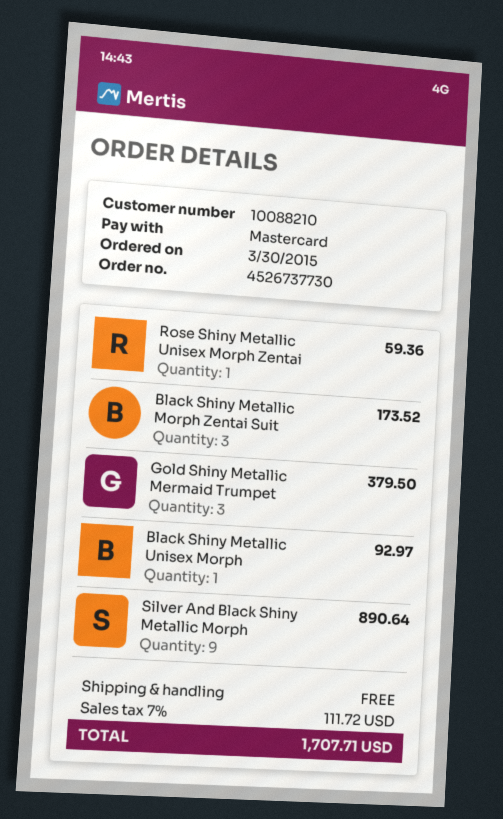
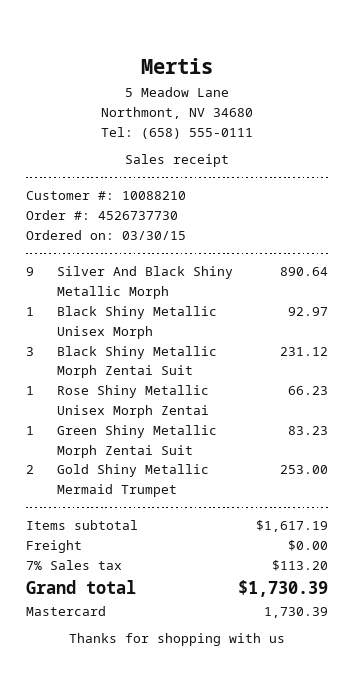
Rose Shiny Metallic Unisex Morph Zentai: 1 for 59.36 -> 1 for 66.23
Black Shiny Metallic Morph Zentai Suit: 3 for 173.52 -> 3 for 231.12
Gold Shiny Metallic Mermaid Trumpet: 3 for 379.50 -> 2 for 253.00
Green Shiny Metallic Morph Zentai Suit: none -> 1 for 83.23
tax: 7% = 111.72 -> 7% = 113.20
total: 1707.71 -> 1730.39

